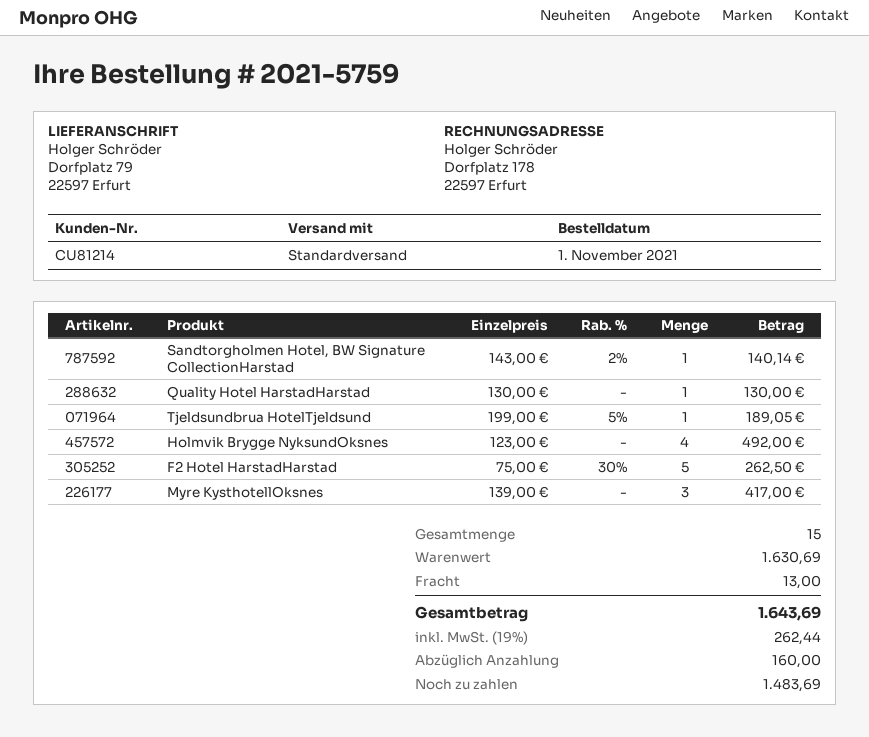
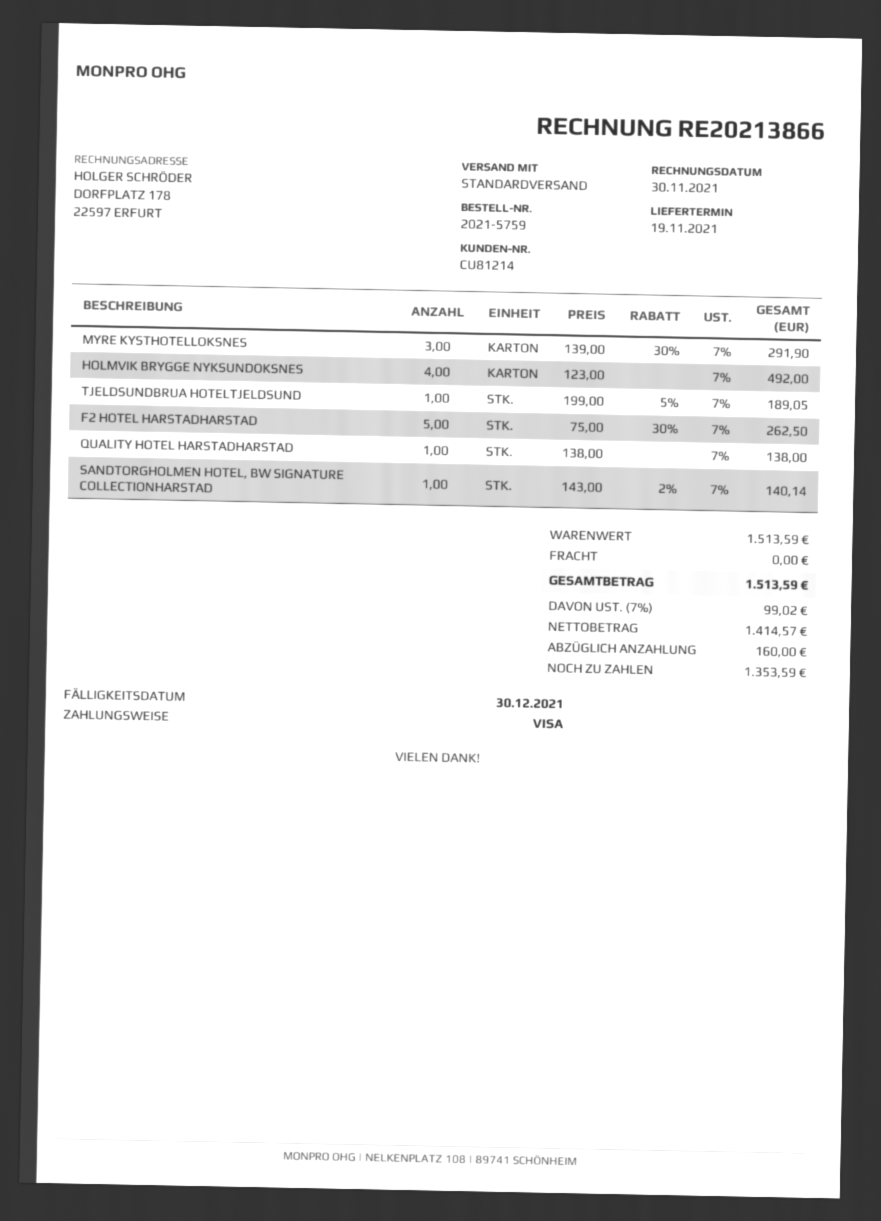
Quality Hotel HarstadHarstad: 1 x 130.00 = 130.00 -> 1 x 138.00 = 138.00
Myre KysthotellOksnes: 3 x 139.00 = 417.00 -> 3 x 139.00 - 30% = 291.90
subtotal: 1630.69 -> 1513.59
shipping: 13.00 -> 0.00
tax: 19% = 262.44 -> 7% = 99.02
total: 1643.69 -> 1513.59
balance: 1483.69 -> 1353.59

